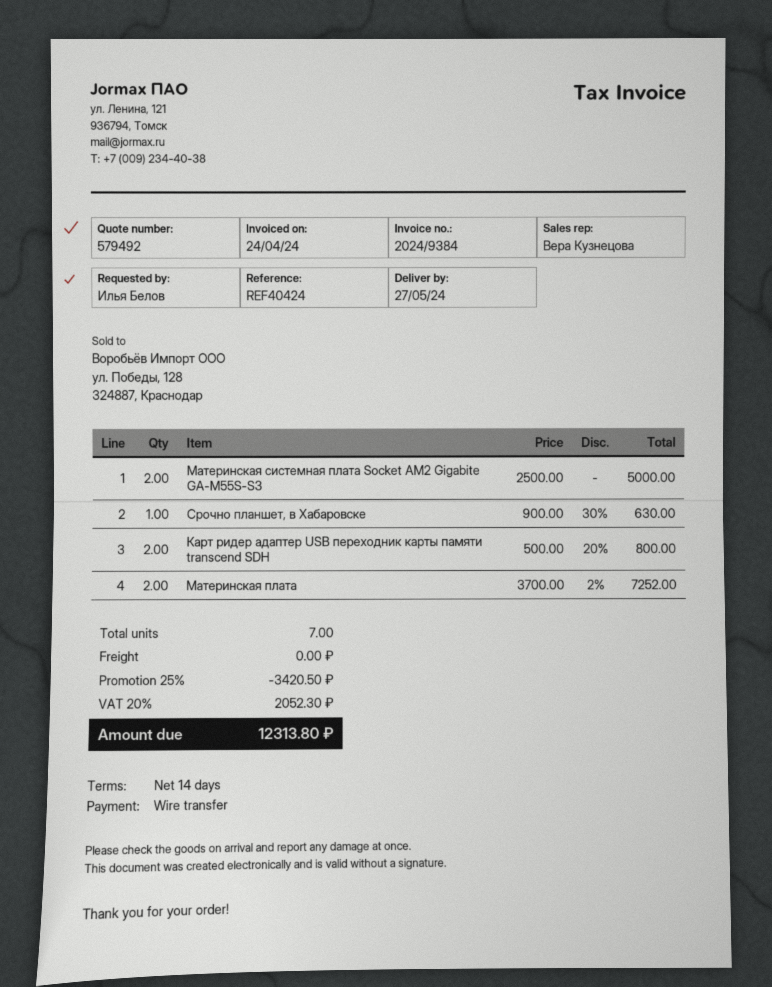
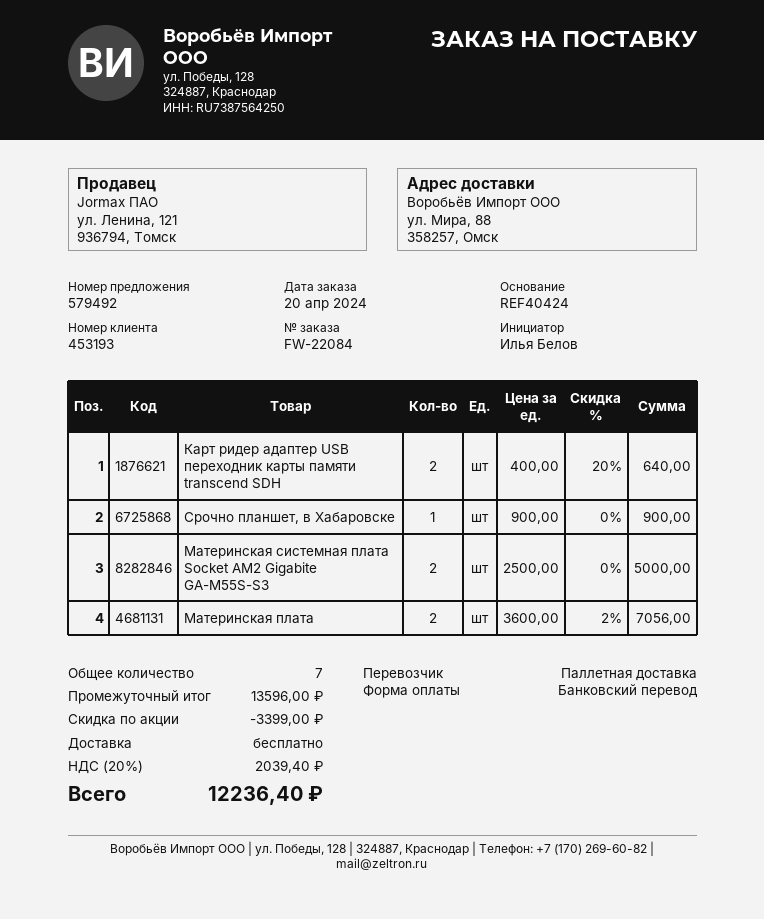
Срочно планшет, в Хабаровске: 1 x 900.00 - 30% = 630.00 -> 1 x 900.00 = 900.00
Карт ридер адаптер USB переходник карты памяти transcend SDH: 2 x 500.00 - 20% = 800.00 -> 2 x 400.00 - 20% = 640.00
Материнская плата: 2 x 3700.00 - 2% = 7252.00 -> 2 x 3600.00 - 2% = 7056.00
discount: 3420.50 -> 3399.00
tax: 20% = 2052.30 -> 20% = 2039.40
total: 12313.80 -> 12236.40

